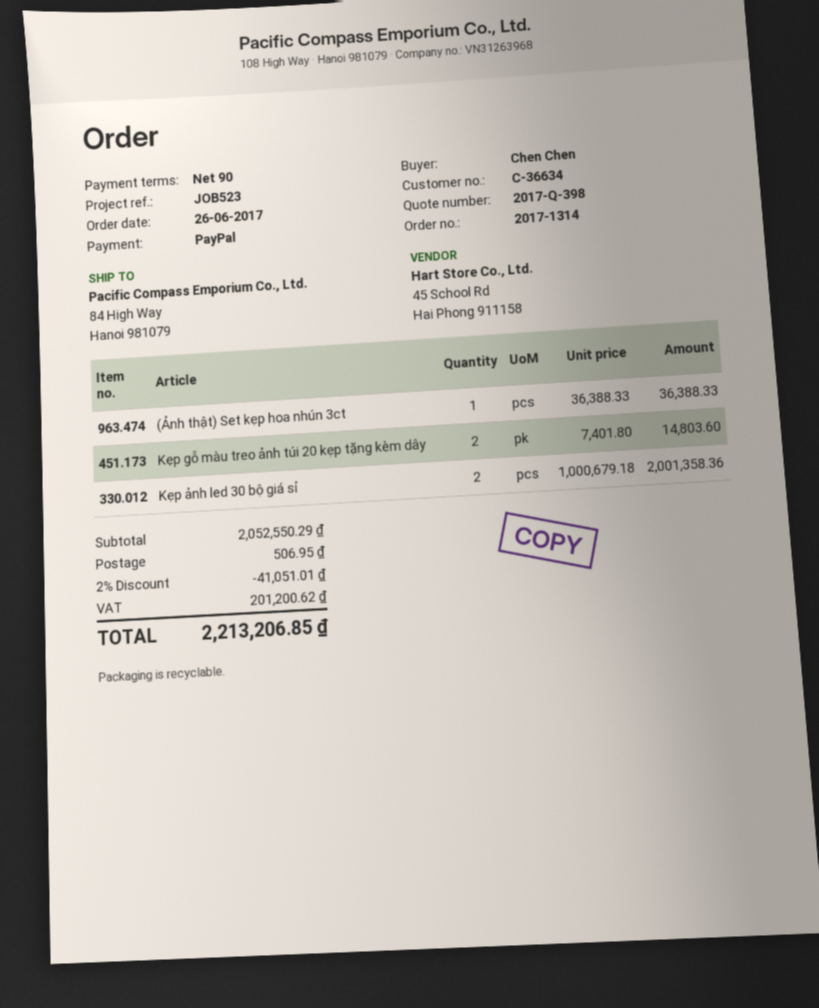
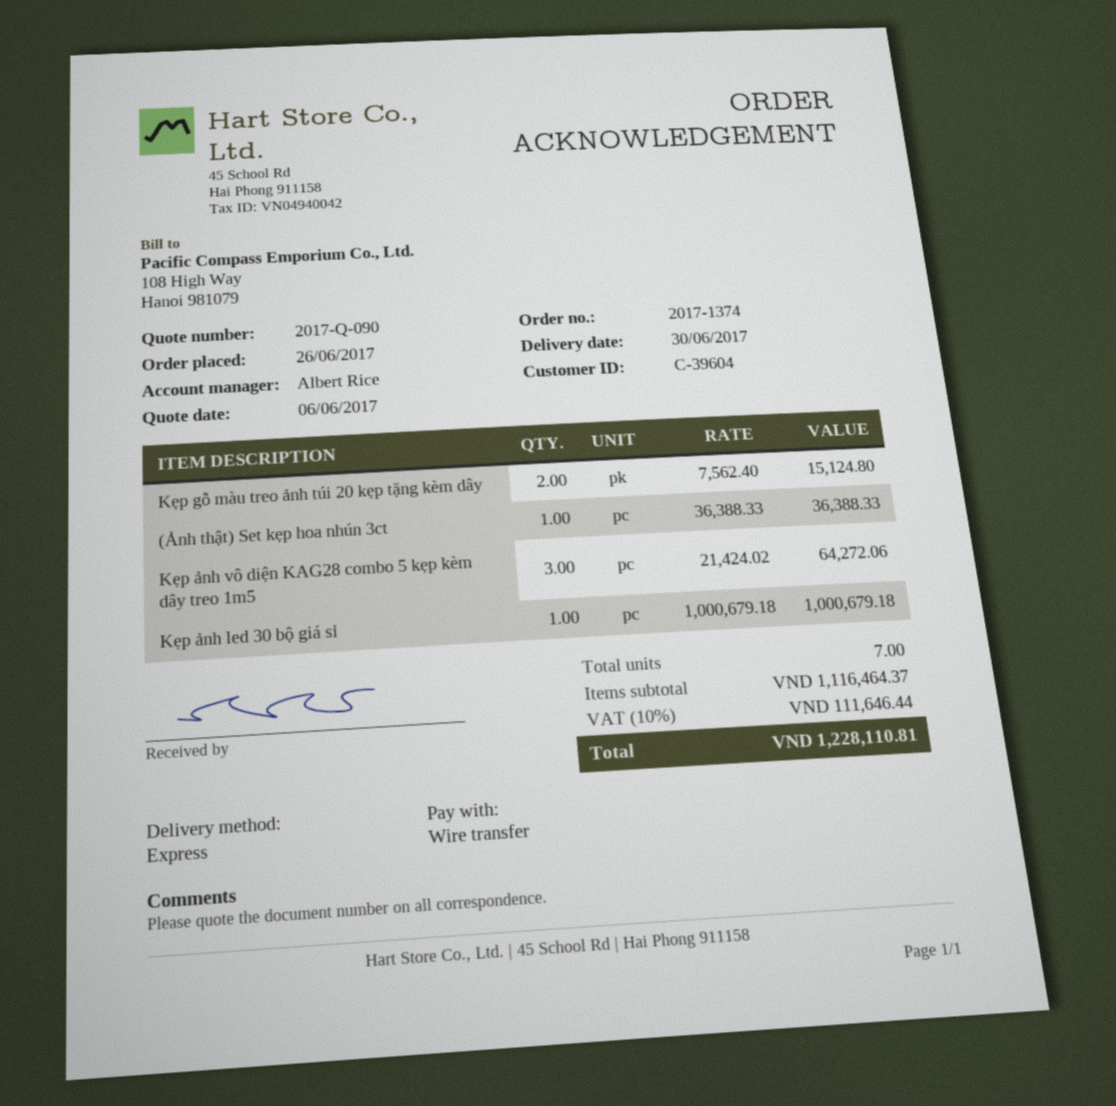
quote number: 2017-Q-398 -> 2017-Q-090
order number: 2017-1314 -> 2017-1374
customer number: C-36634 -> C-39604
payment method: PayPal -> bank transfer
Kẹp gỗ màu treo ảnh túi 20 kẹp tặng kèm dây: 2 x 7401.80 = 14803.60 -> 2 x 7562.40 = 15124.80
Kẹp ảnh led 30 bộ giá sỉ: 2 x 1000679.18 = 2001358.36 -> 1 x 1000679.18 = 1000679.18
Kẹp ảnh vô diện KAG28 combo 5 kẹp kèm dây treo 1m5: none -> 3 x 21424.02 = 64272.06
subtotal: 2052550.29 -> 1116464.37
discount: 2% = 41051.01 -> none
shipping: 506.95 -> none
tax: 201200.62 -> 111646.44
total: 2213206.85 -> 1228110.81

